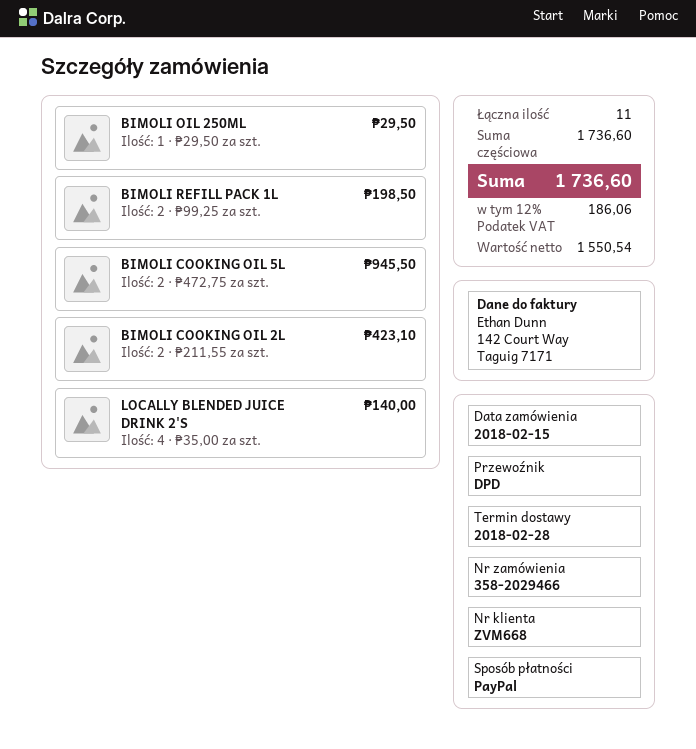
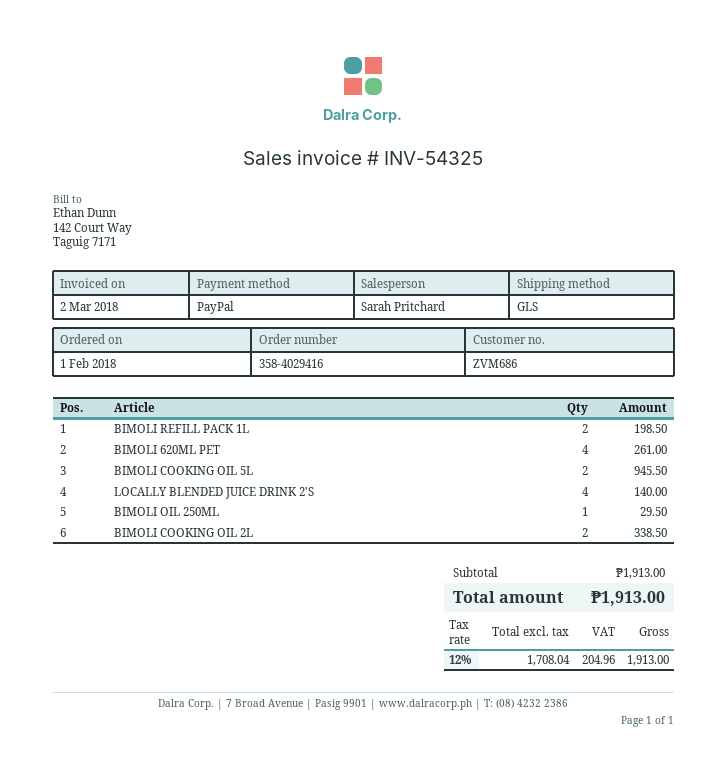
order number: 358-2029466 -> 358-4029416
order date: 2018-02-15 -> 2018-02-01
customer number: ZVM668 -> ZVM686
shipping method: DPD -> GLS
BIMOLI COOKING OIL 2L: 2 for 423.10 -> 2 for 338.50
BIMOLI 620ML PET: none -> 4 for 261.00
subtotal: 1736.60 -> 1913.00
net: 1550.54 -> 1708.04
tax: 12% = 186.06 -> 12% = 204.96
total: 1736.60 -> 1913.00

